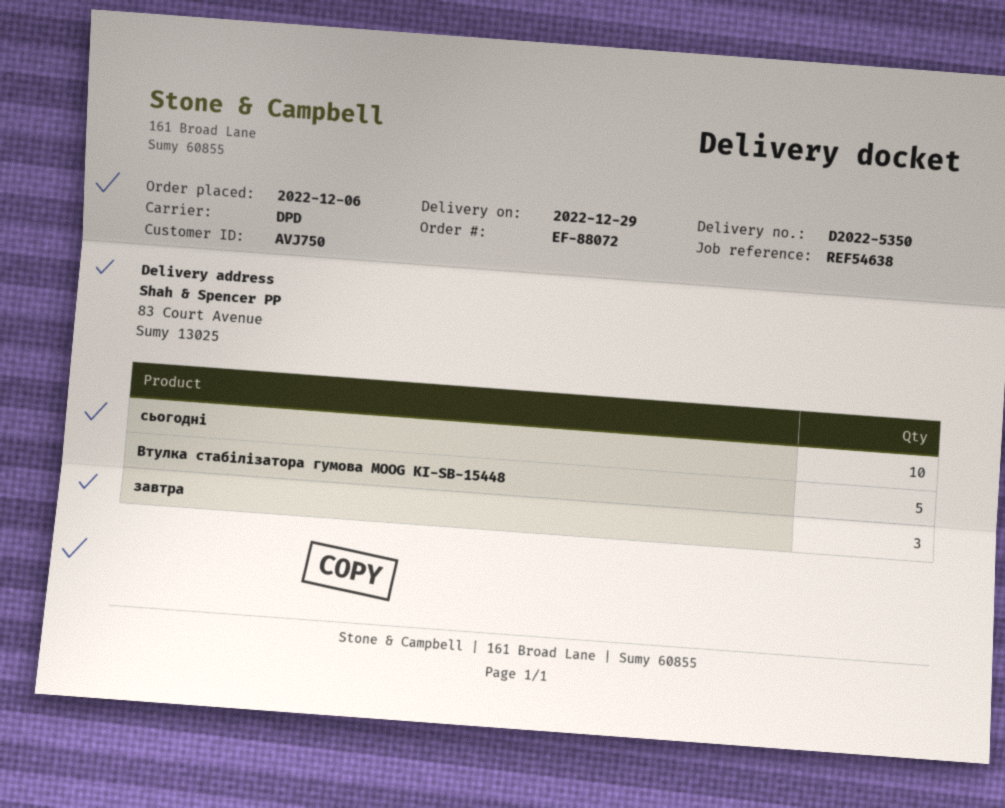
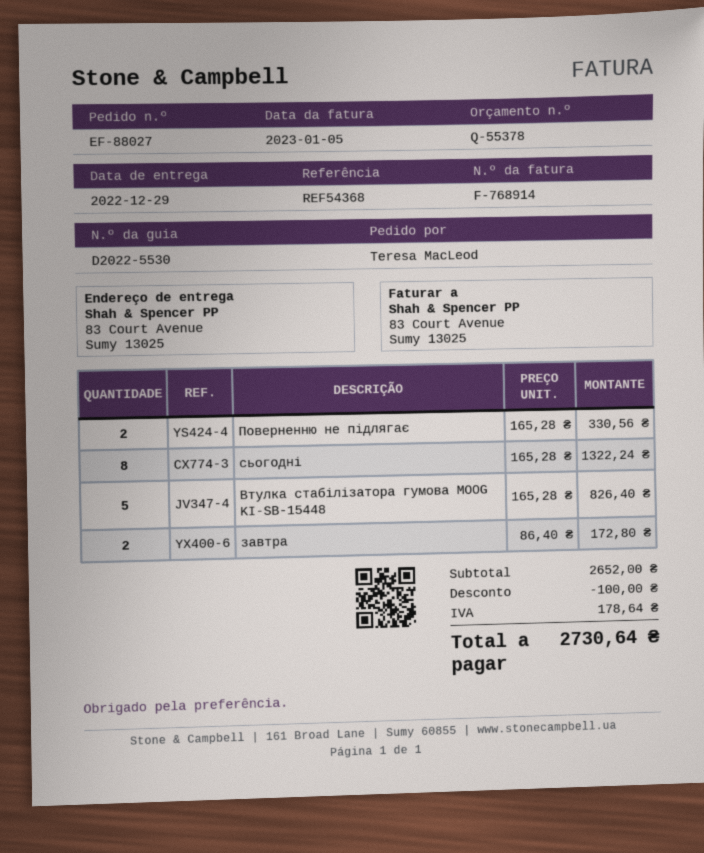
order number: EF-88072 -> EF-88027
delivery note number: D2022-5350 -> D2022-5530
reference: REF54638 -> REF54368
сьогодні: 10 -> 8
завтра: 3 -> 2
Поверненню не підлягає: none -> 2

